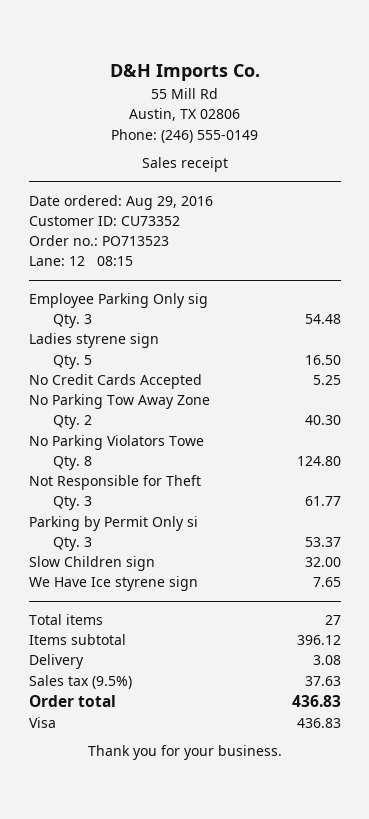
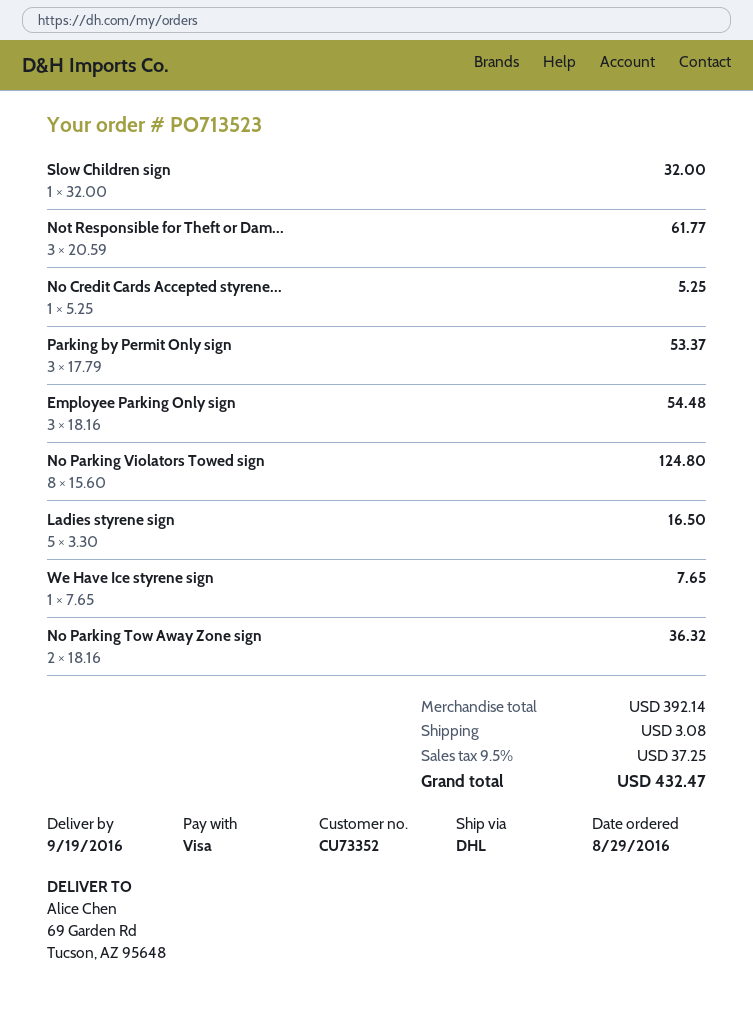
No Parking Tow Away Zone: 2 for 40.30 -> 2 for 36.32
subtotal: 396.12 -> 392.14
tax: 9.5% = 37.63 -> 9.5% = 37.25
total: 436.83 -> 432.47

